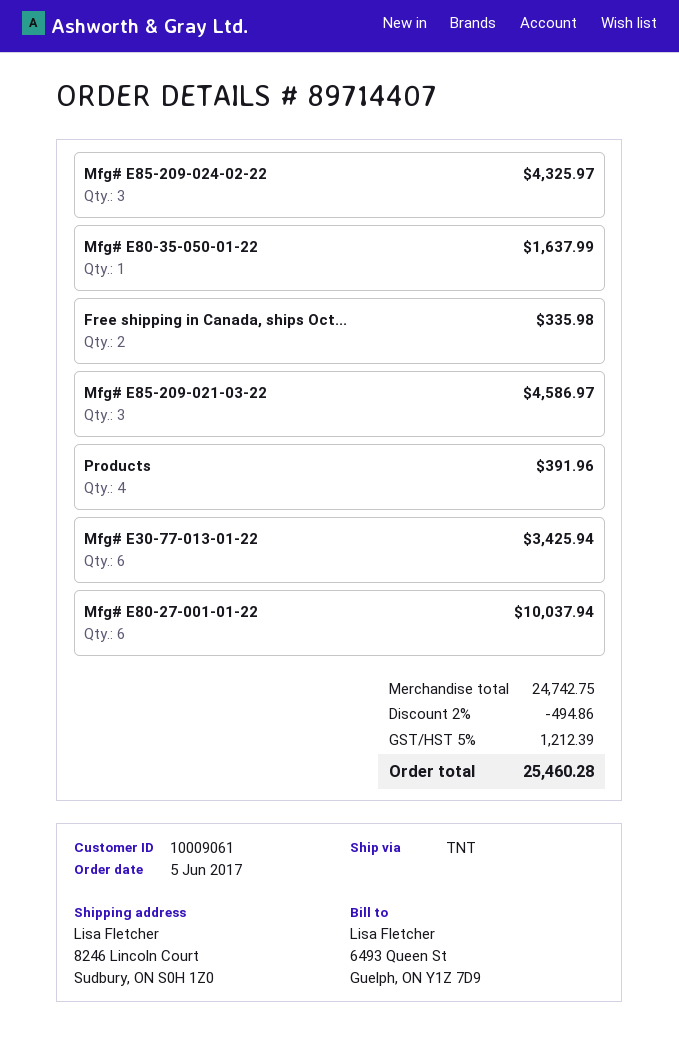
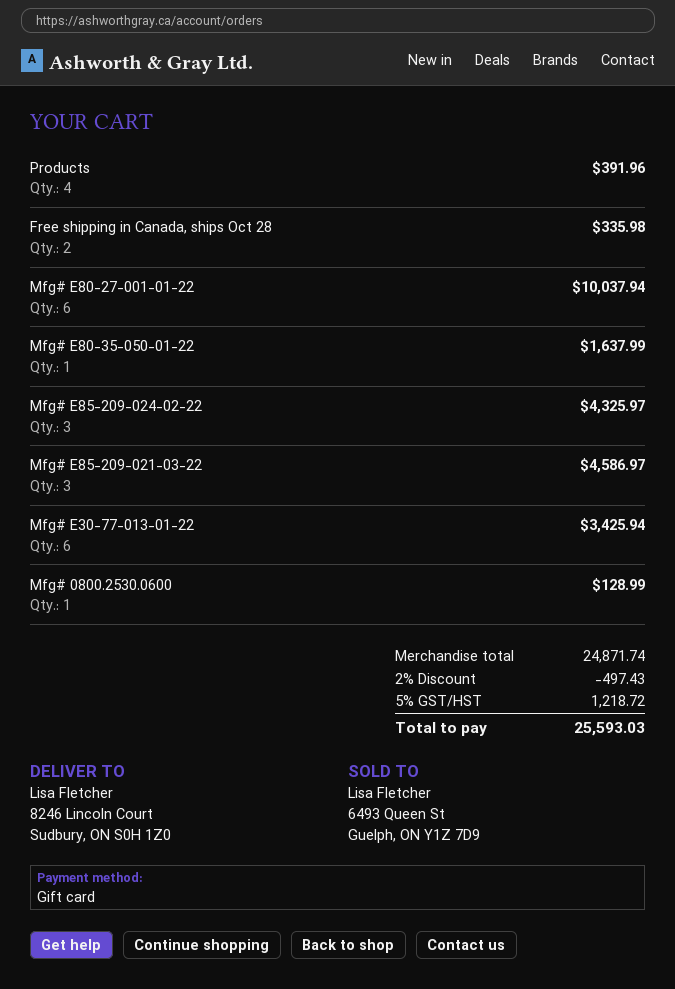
Mfg# 0800.2530.0600: none -> 1 for 128.99
subtotal: 24742.75 -> 24871.74
discount: 2% = 494.86 -> 2% = 497.43
tax: 5% = 1212.39 -> 5% = 1218.72
total: 25460.28 -> 25593.03

